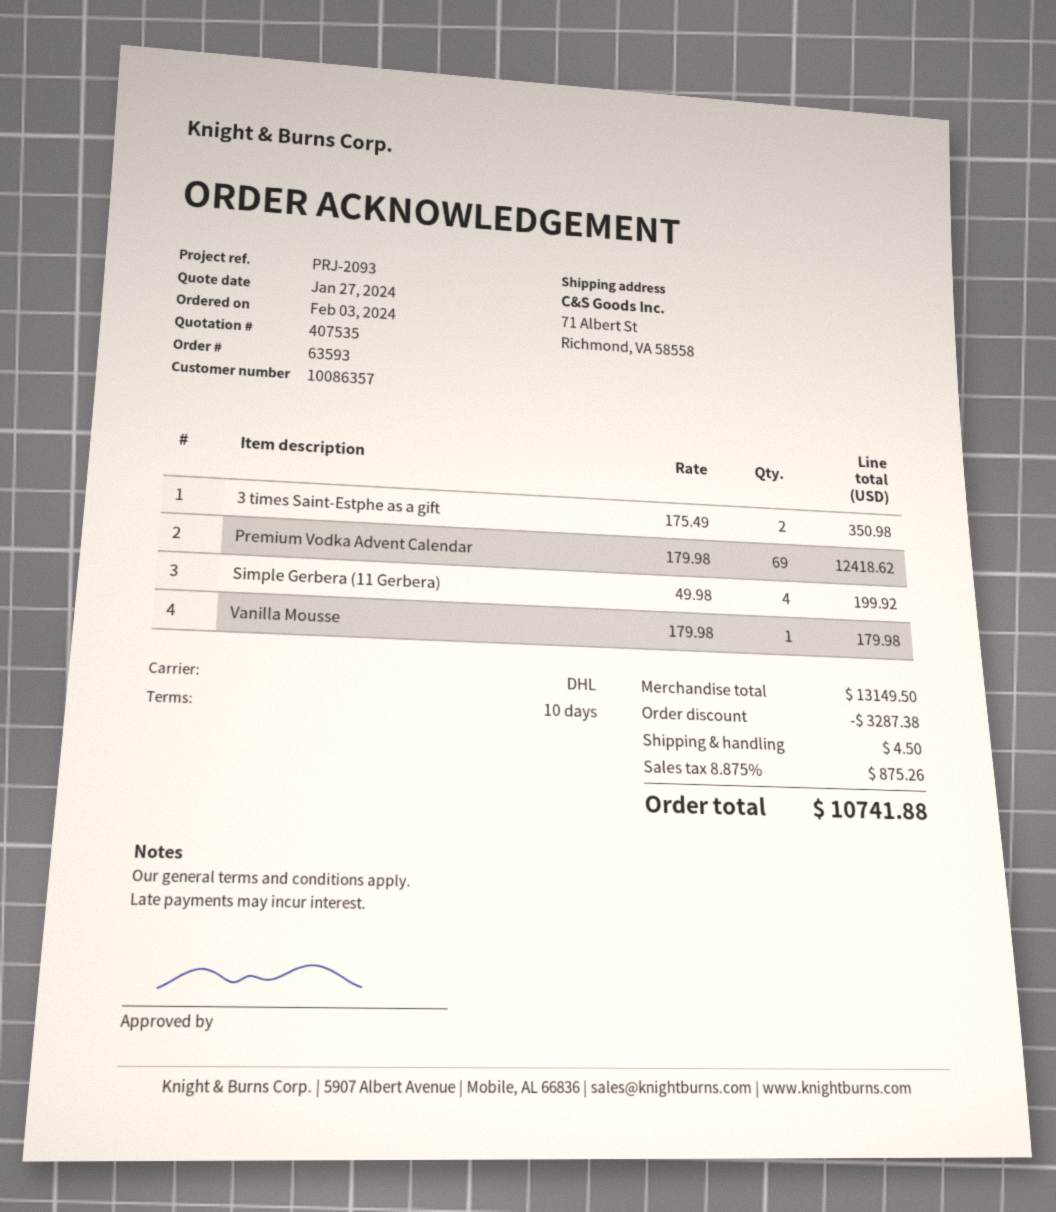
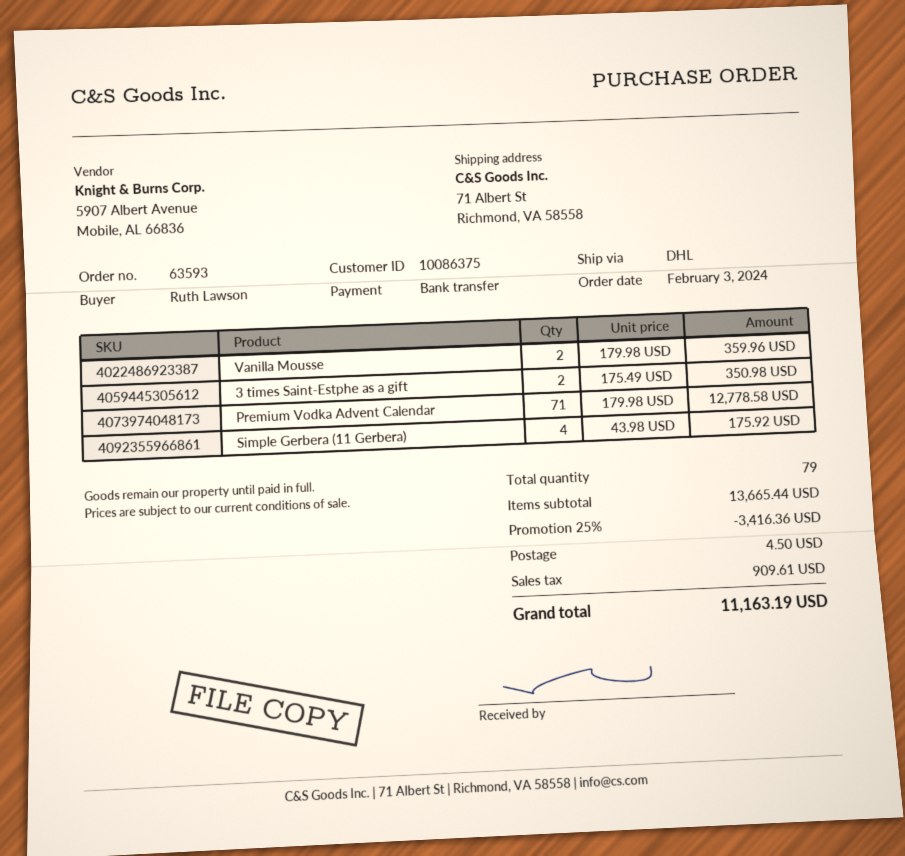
customer number: 10086357 -> 10086375
Premium Vodka Advent Calendar: 69 x 179.98 = 12418.62 -> 71 x 179.98 = 12778.58
Simple Gerbera (11 Gerbera): 4 x 49.98 = 199.92 -> 4 x 43.98 = 175.92
Vanilla Mousse: 1 x 179.98 = 179.98 -> 2 x 179.98 = 359.96
subtotal: 13149.50 -> 13665.44
discount: 3287.38 -> 3416.36
tax: 875.26 -> 909.61
total: 10741.88 -> 11163.19

